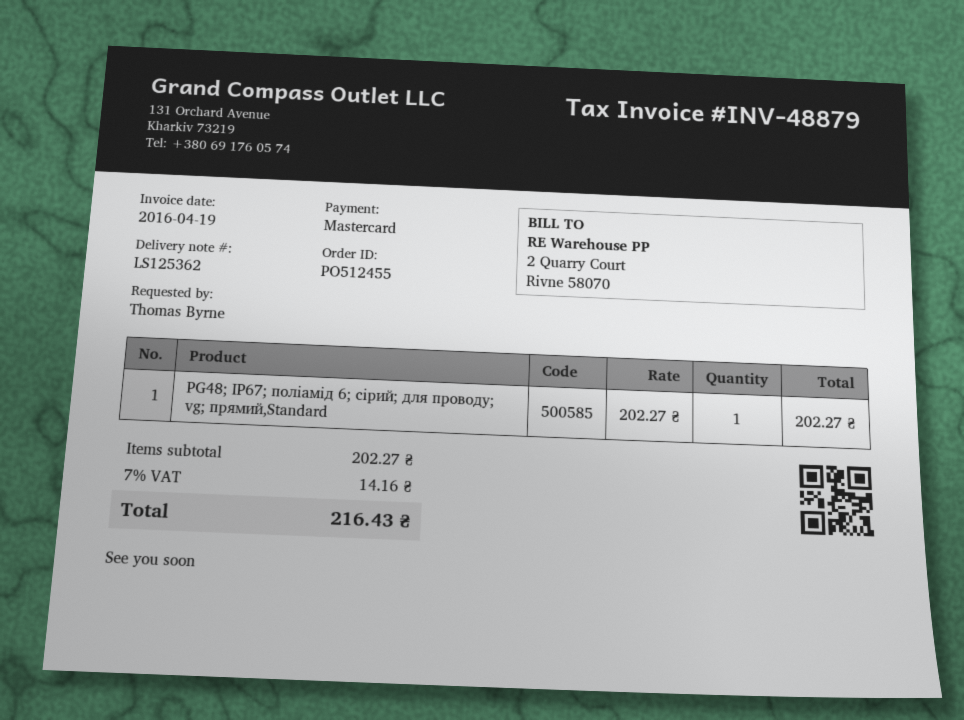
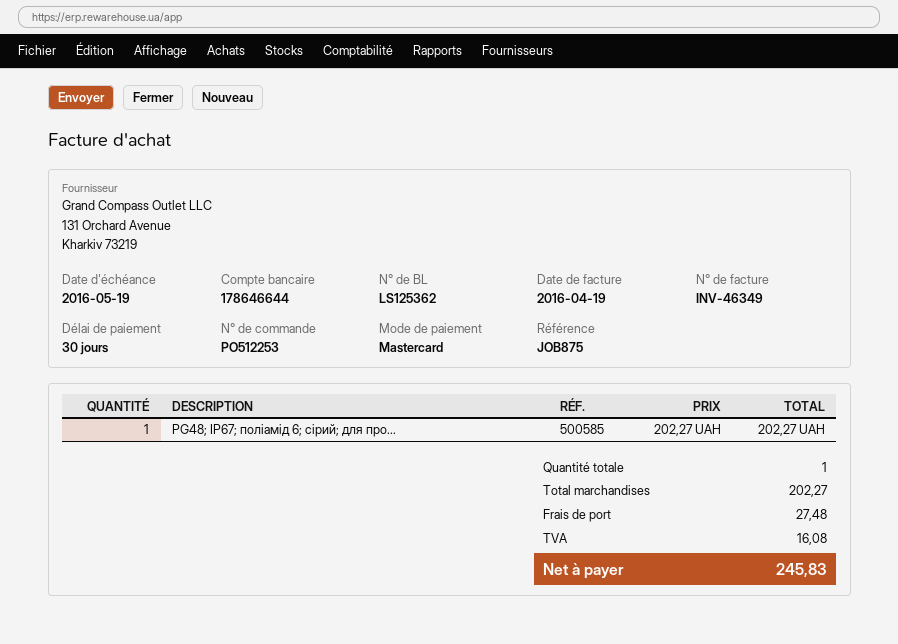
order number: PO512455 -> PO512253
invoice number: INV-48879 -> INV-46349
shipping: none -> 27.48
tax: 14.16 -> 16.08
total: 216.43 -> 245.83

